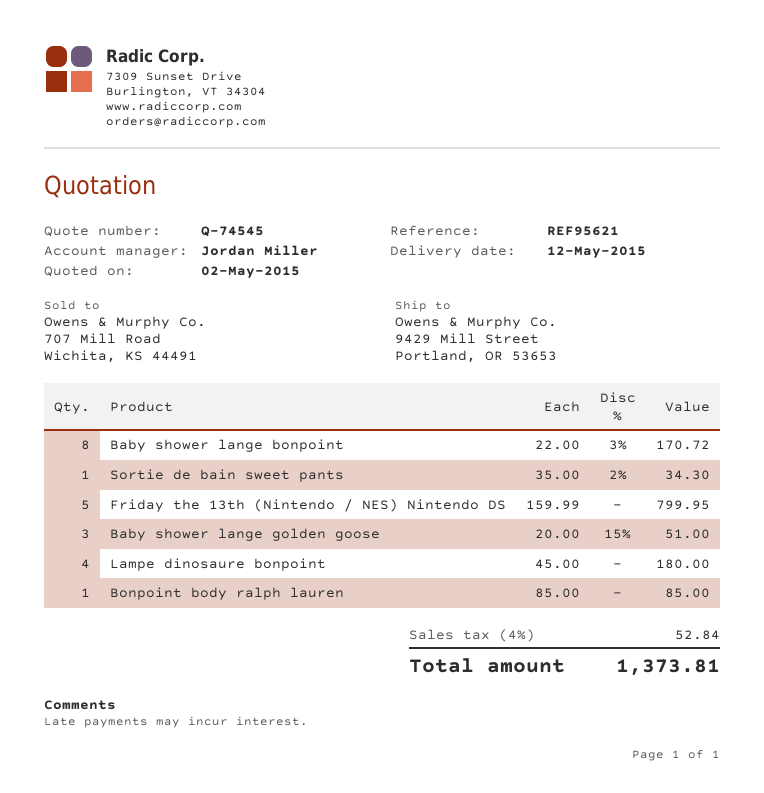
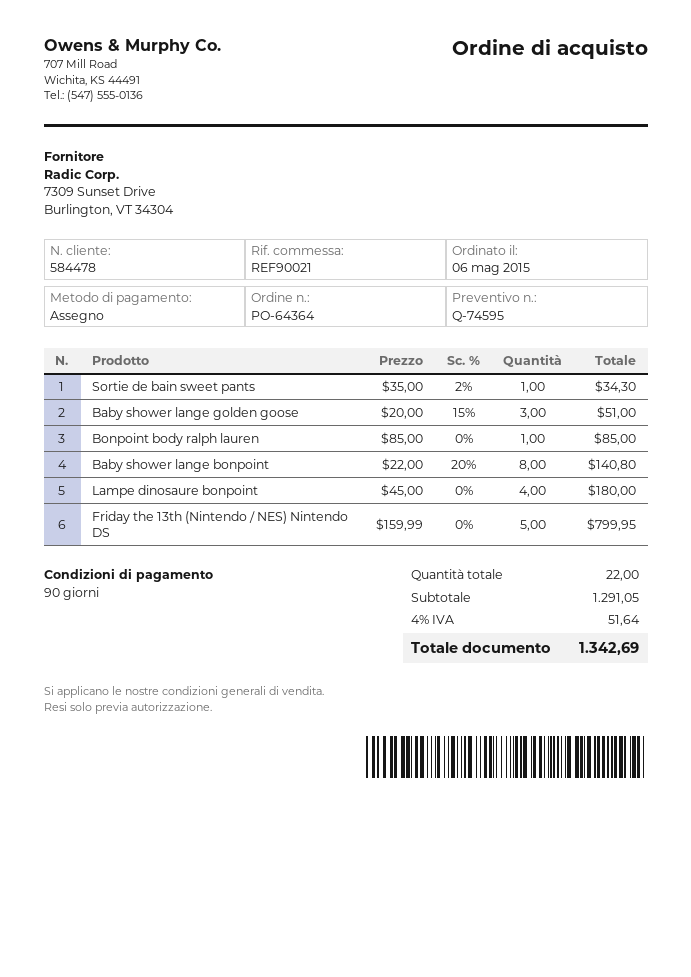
quote number: Q-74545 -> Q-74595
reference: REF95621 -> REF90021
Baby shower lange bonpoint: 8 x 22.00 - 3% = 170.72 -> 8 x 22.00 - 20% = 140.80
tax: 4% = 52.84 -> 4% = 51.64
total: 1373.81 -> 1342.69

